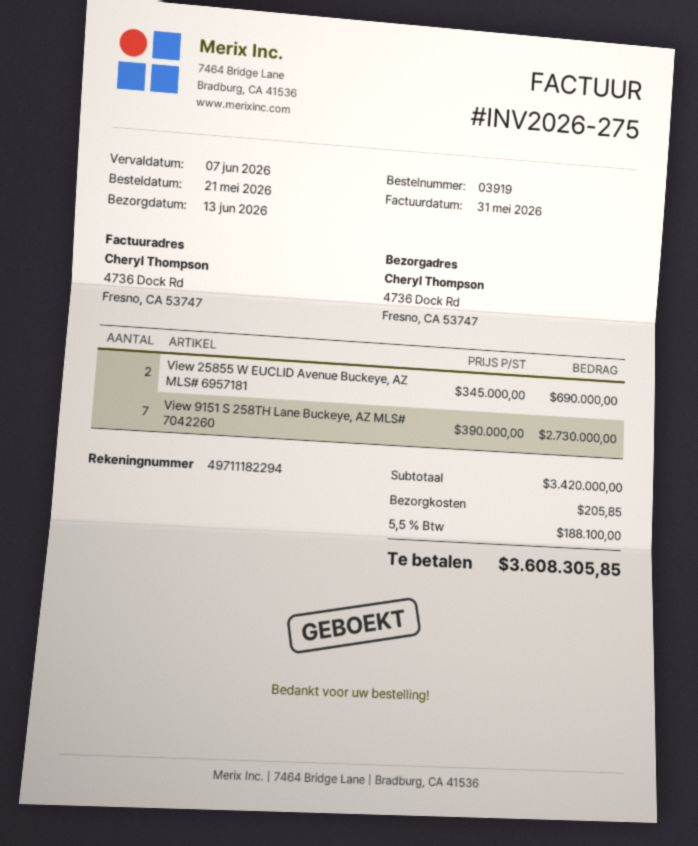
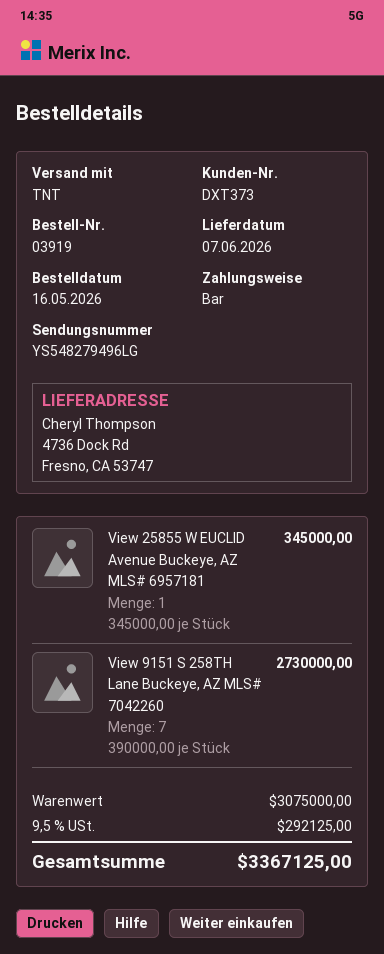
order date: 2026-05-21 -> 2026-05-16
delivery date: 2026-06-13 -> 2026-06-07
View 25855 W EUCLID Avenue Buckeye, AZ MLS# 6957181: 2 x 345000.00 = 690000.00 -> 1 x 345000.00 = 345000.00
subtotal: 3420000.00 -> 3075000.00
shipping: 205.85 -> none
tax: 5.5% = 188100.00 -> 9.5% = 292125.00
total: 3608305.85 -> 3367125.00

